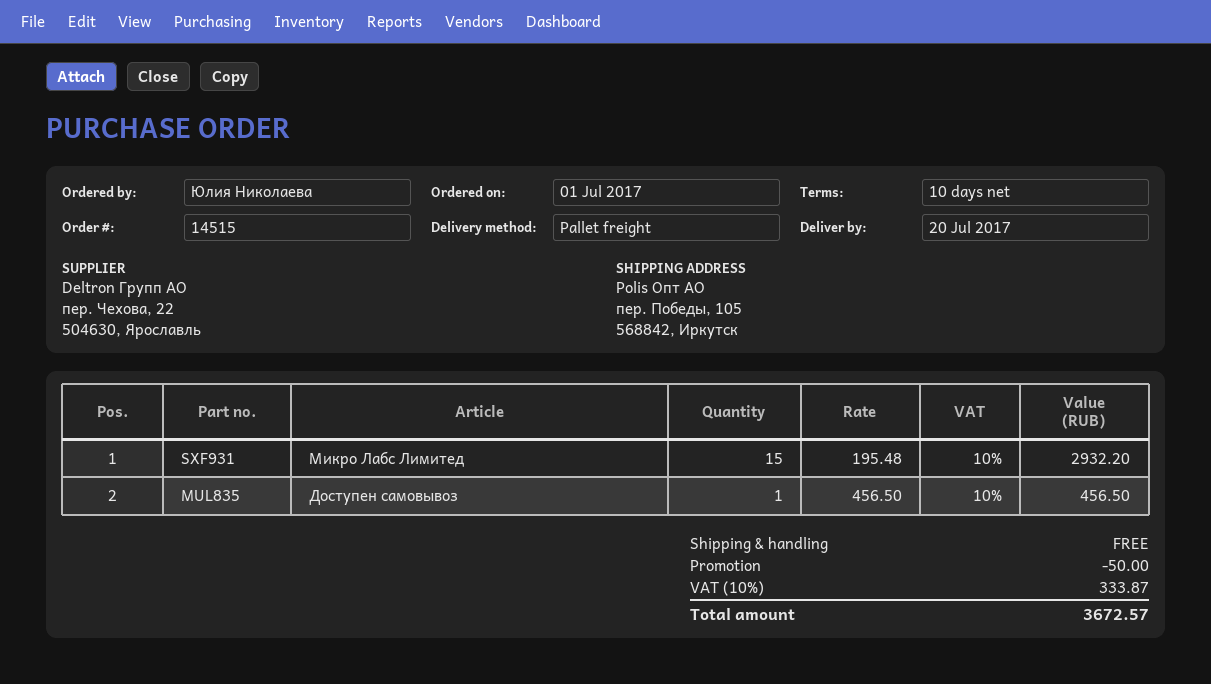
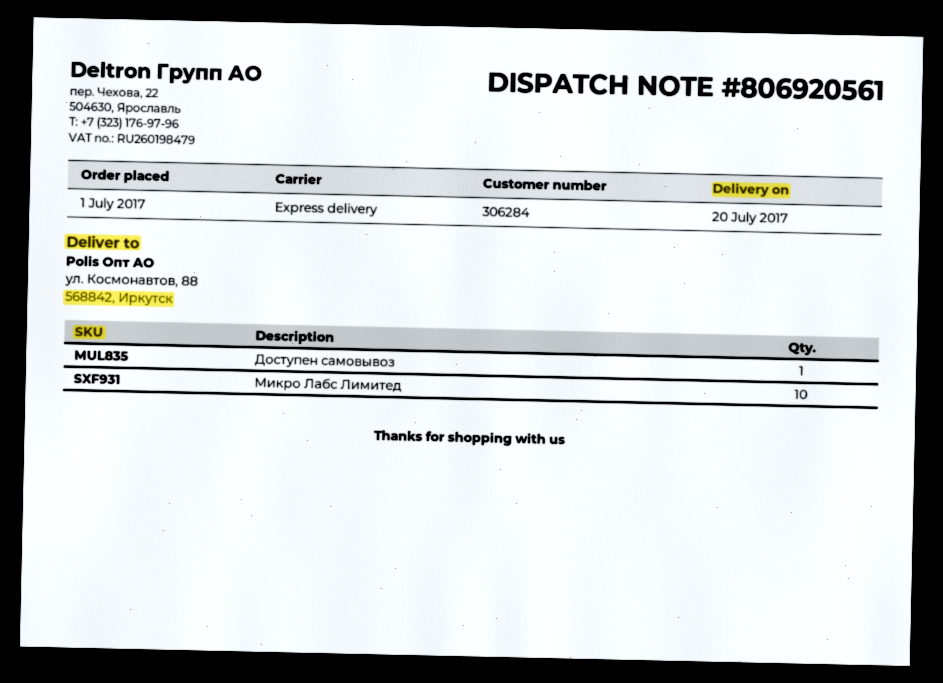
shipping method: pallet freight -> express
ship to: пер. Победы, 105, 568842, Иркутск -> ул. Космонавтов, 88, 568842, Иркутск
Микро Лабс Лимитед: 15 -> 10

